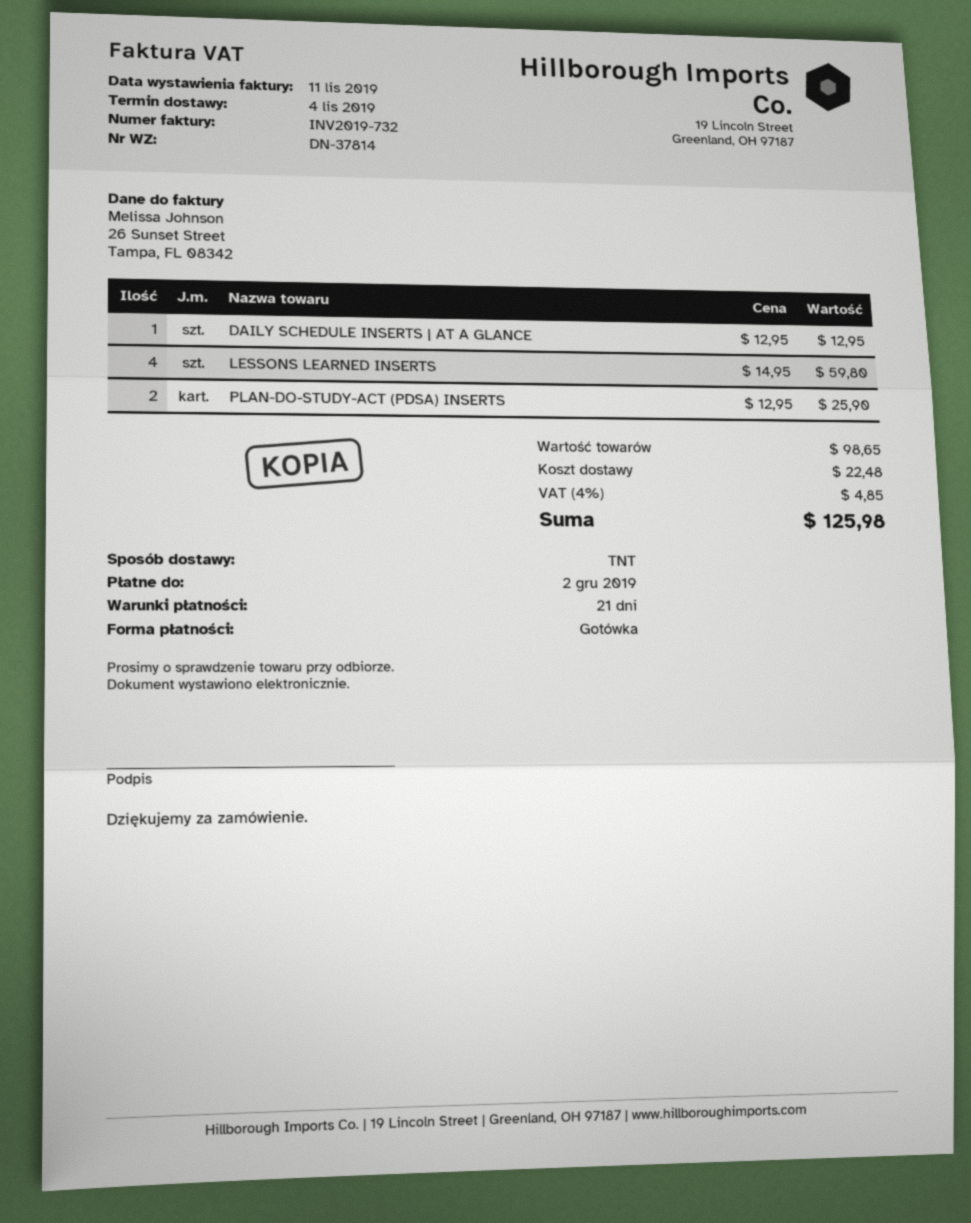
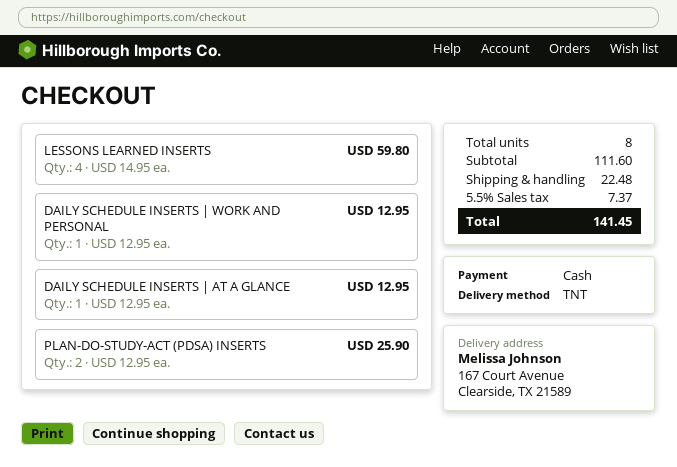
DAILY SCHEDULE INSERTS | WORK AND PERSONAL: none -> 1 x 12.95 = 12.95
subtotal: 98.65 -> 111.60
tax: 4% = 4.85 -> 5.5% = 7.37
total: 125.98 -> 141.45

